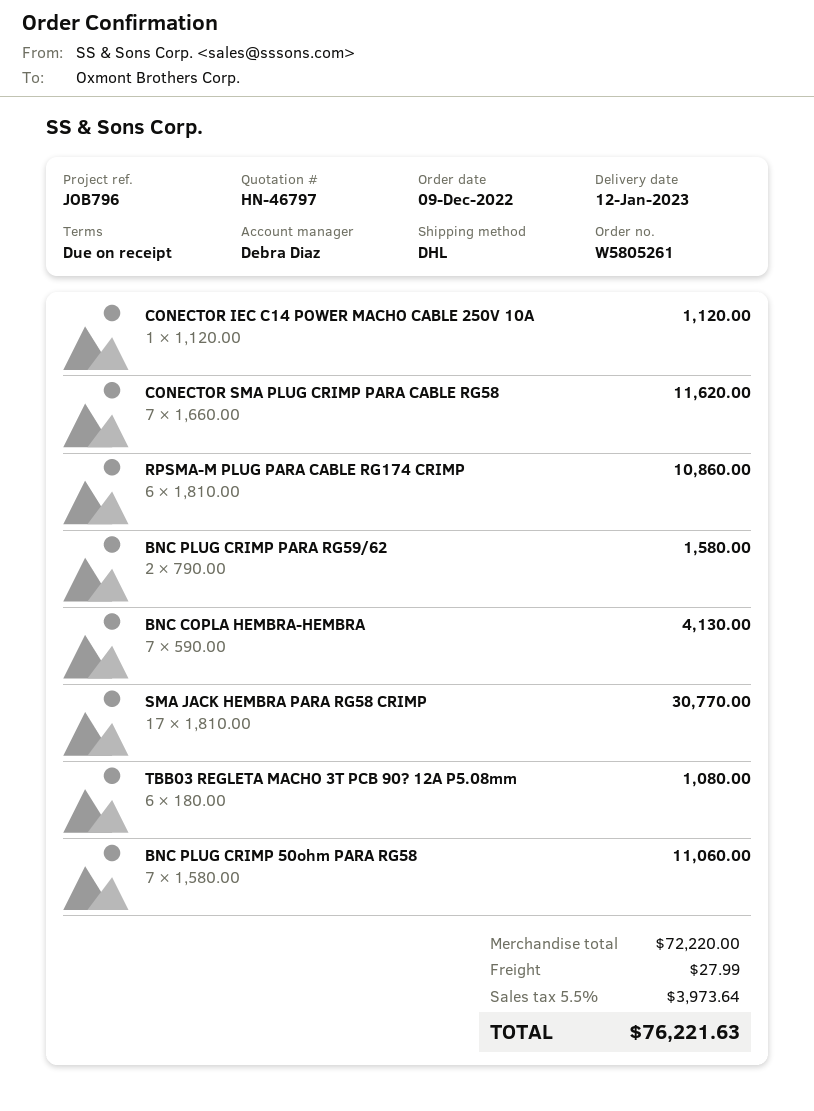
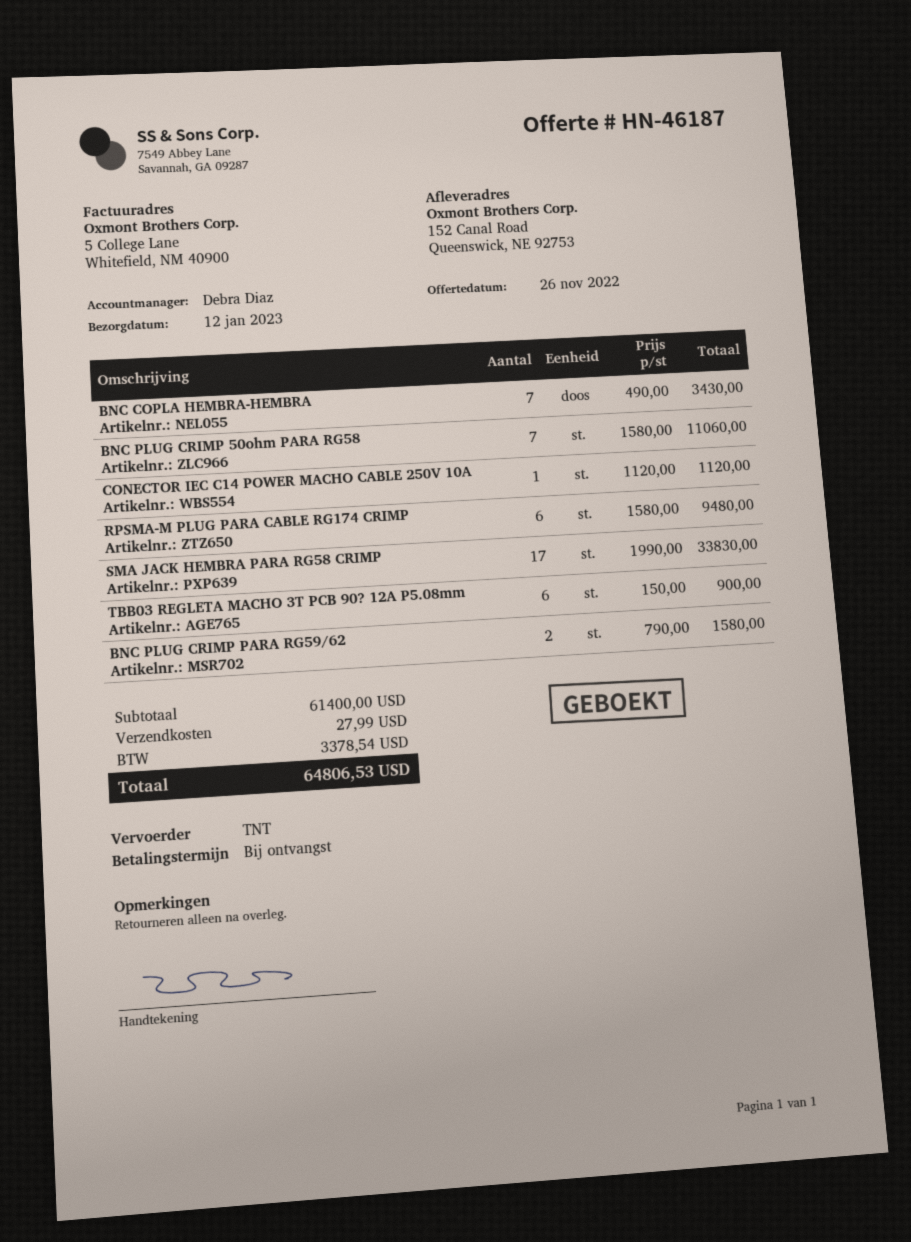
quote number: HN-46797 -> HN-46187
shipping method: DHL -> TNT
CONECTOR SMA PLUG CRIMP PARA CABLE RG58: 7 x 1660.00 = 11620.00 -> none
RPSMA-M PLUG PARA CABLE RG174 CRIMP: 6 x 1810.00 = 10860.00 -> 6 x 1580.00 = 9480.00
BNC COPLA HEMBRA-HEMBRA: 7 x 590.00 = 4130.00 -> 7 x 490.00 = 3430.00
SMA JACK HEMBRA PARA RG58 CRIMP: 17 x 1810.00 = 30770.00 -> 17 x 1990.00 = 33830.00
TBB03 REGLETA MACHO 3T PCB 90? 12A P5.08mm: 6 x 180.00 = 1080.00 -> 6 x 150.00 = 900.00
subtotal: 72220.00 -> 61400.00
tax: 3973.64 -> 3378.54
total: 76221.63 -> 64806.53

